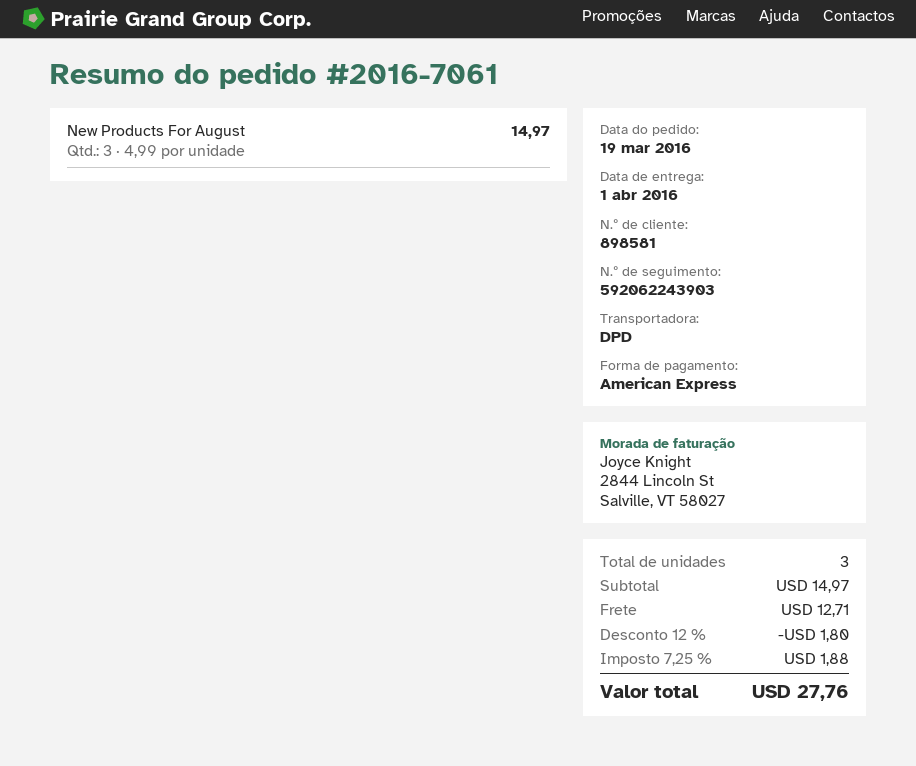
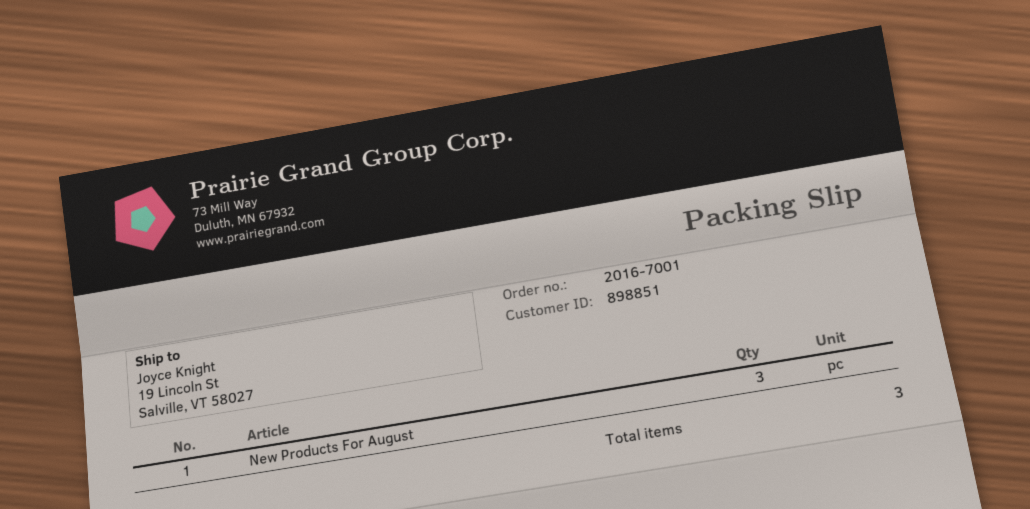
order number: 2016-7061 -> 2016-7001
customer number: 898581 -> 898851

